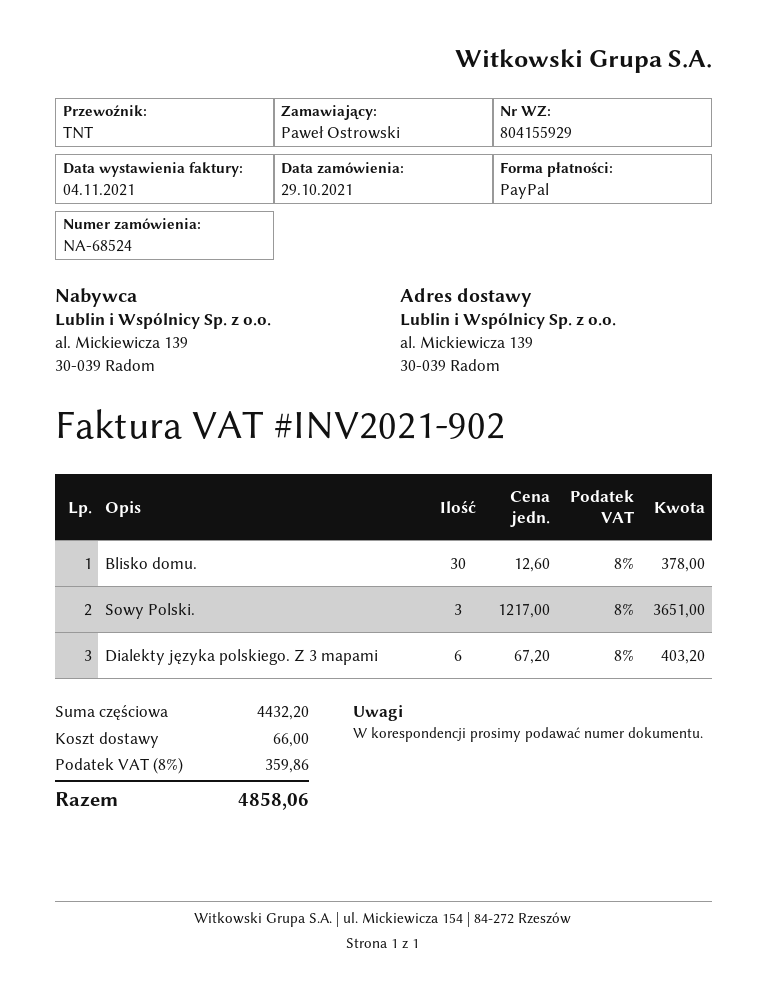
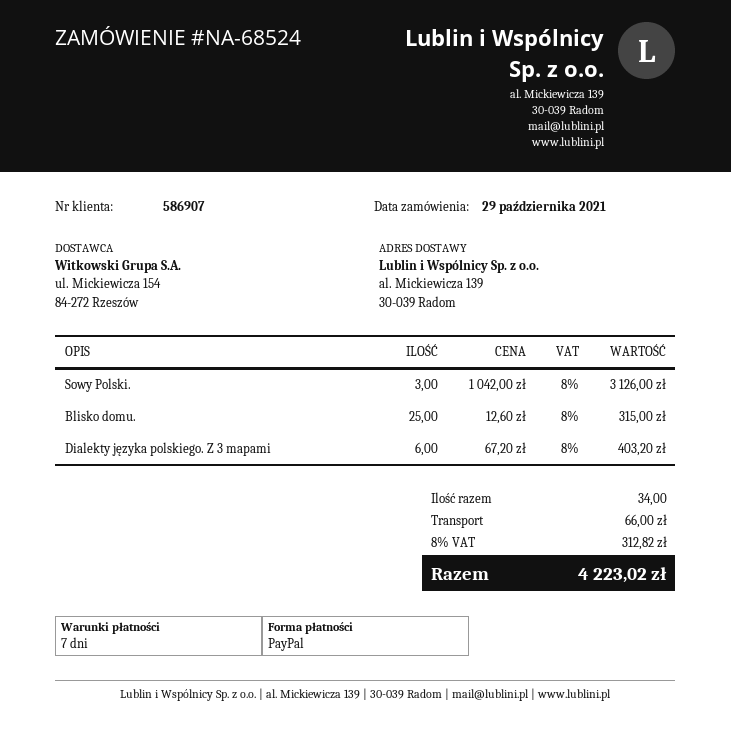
Blisko domu.: 30 x 12.60 = 378.00 -> 25 x 12.60 = 315.00
Sowy Polski.: 3 x 1217.00 = 3651.00 -> 3 x 1042.00 = 3126.00
tax: 8% = 359.86 -> 8% = 312.82
total: 4858.06 -> 4223.02

